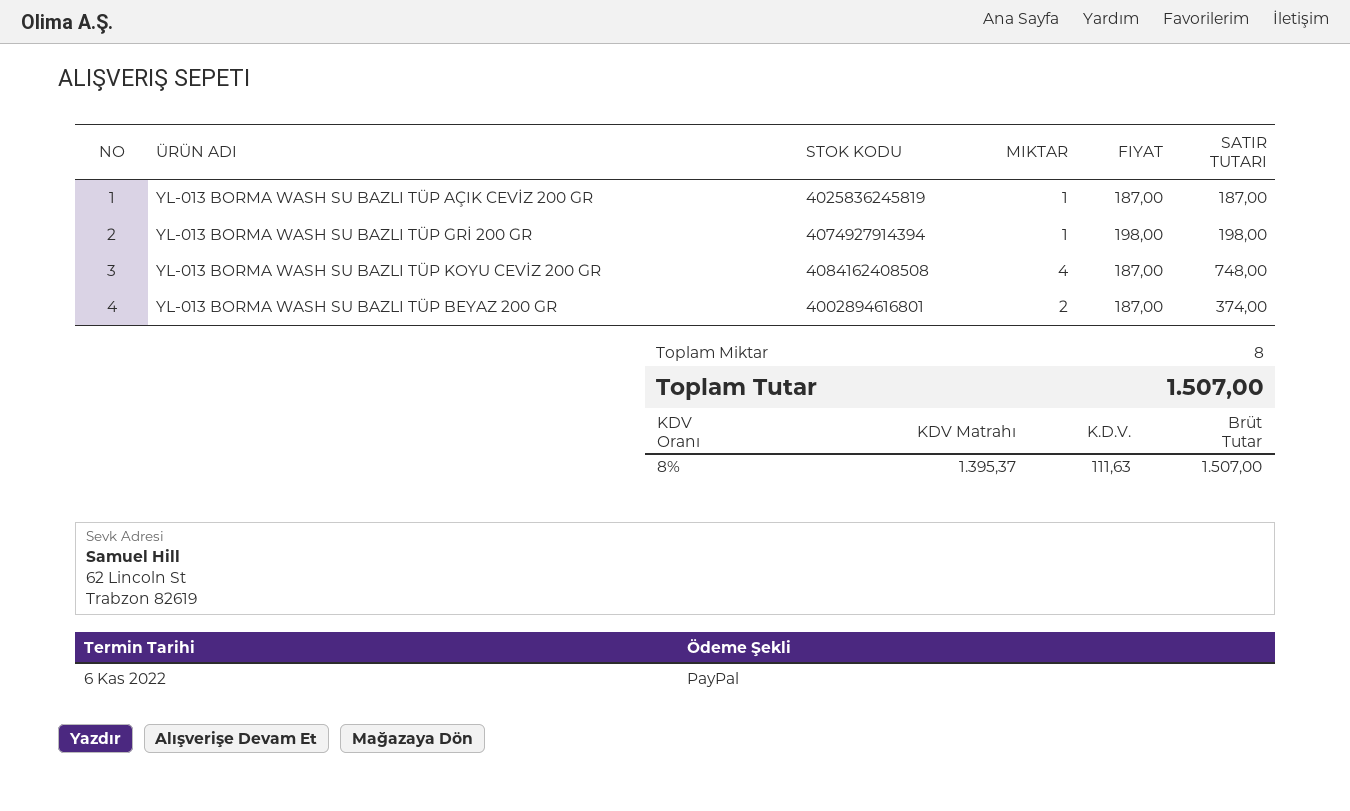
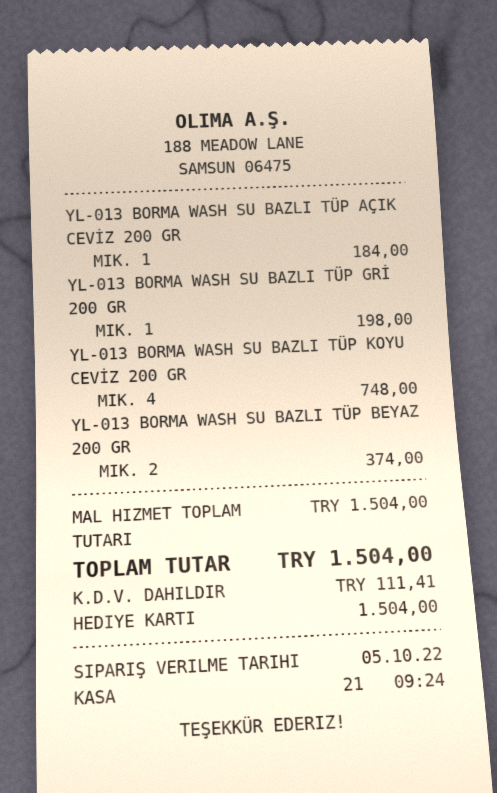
payment method: PayPal -> gift card
YL-013 BORMA WASH SU BAZLI TÜP AÇIK CEVİZ 200 GR: 1 for 187.00 -> 1 for 184.00
tax: 111.63 -> 111.41
total: 1507.00 -> 1504.00

